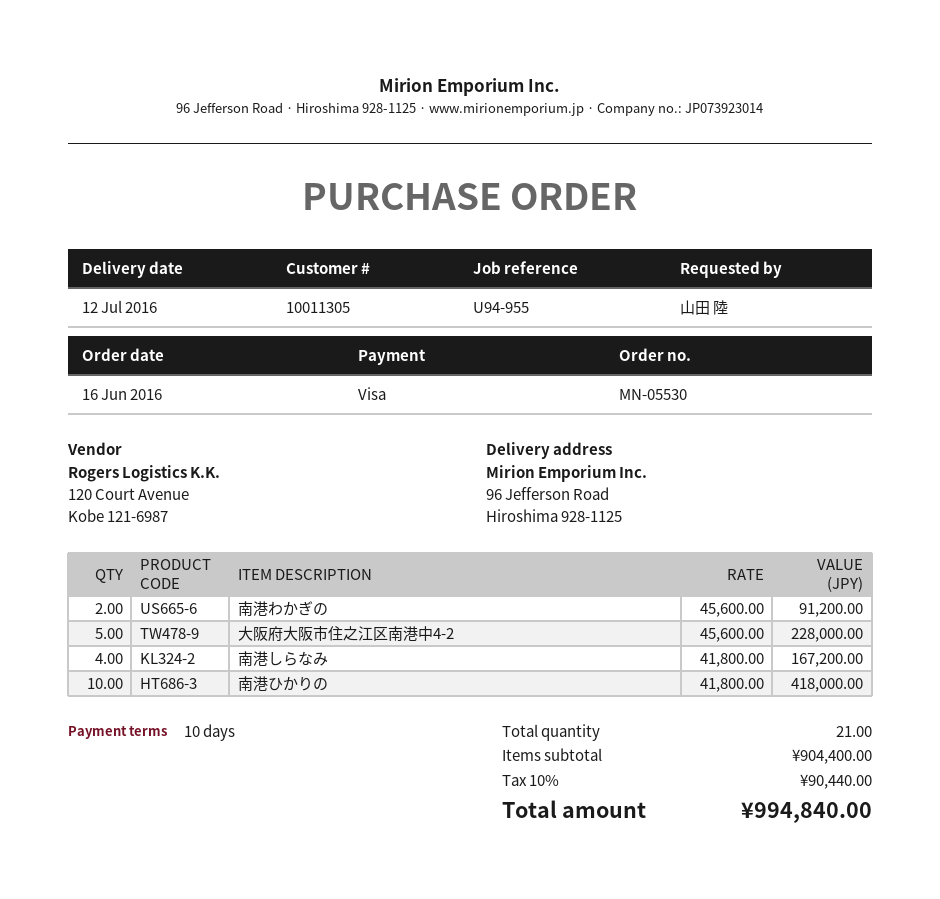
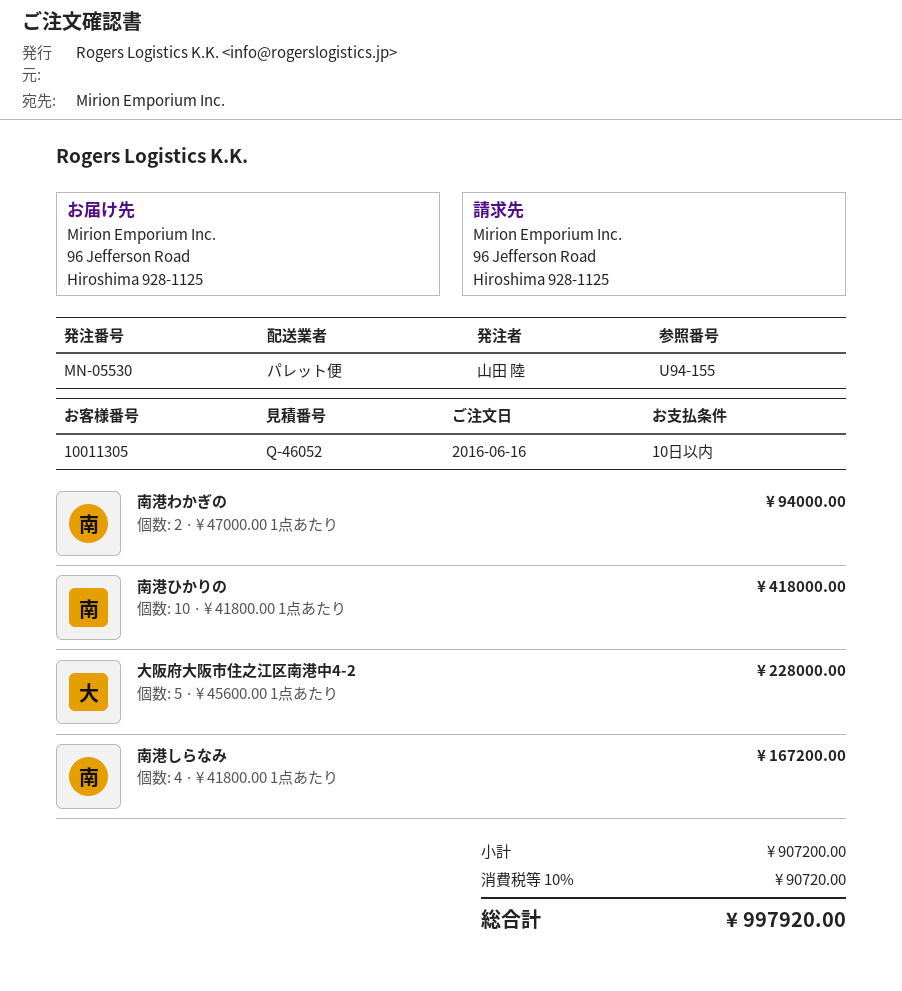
reference: U94-955 -> U94-155
南港わかぎの: 2 x 45600.00 = 91200.00 -> 2 x 47000.00 = 94000.00
subtotal: 904400.00 -> 907200.00
tax: 10% = 90440.00 -> 10% = 90720.00
total: 994840.00 -> 997920.00

